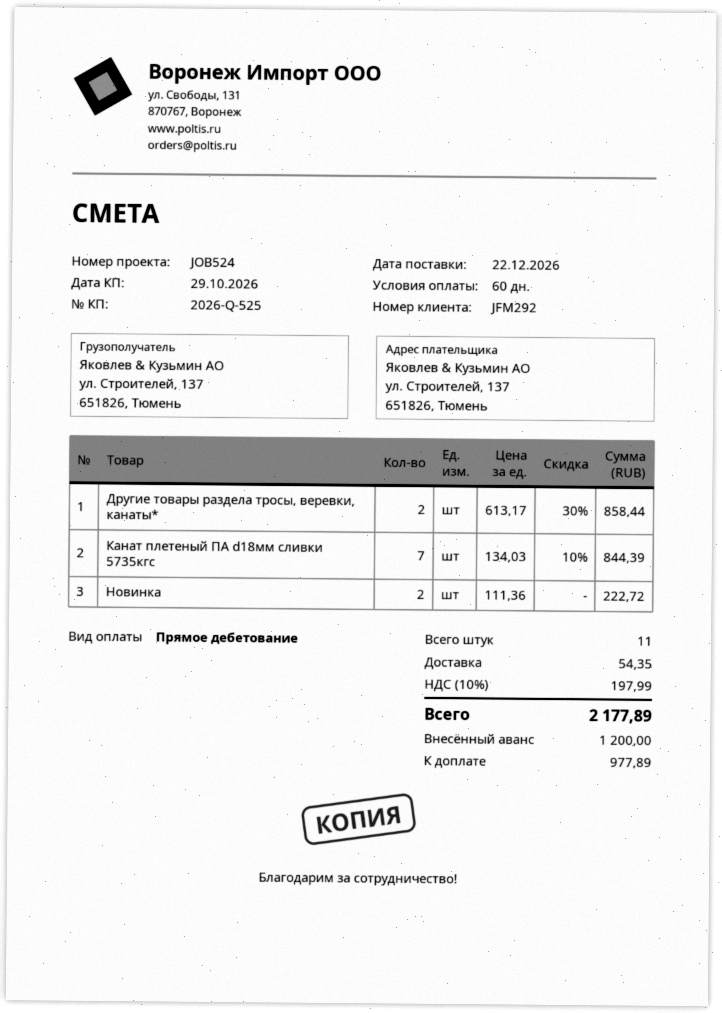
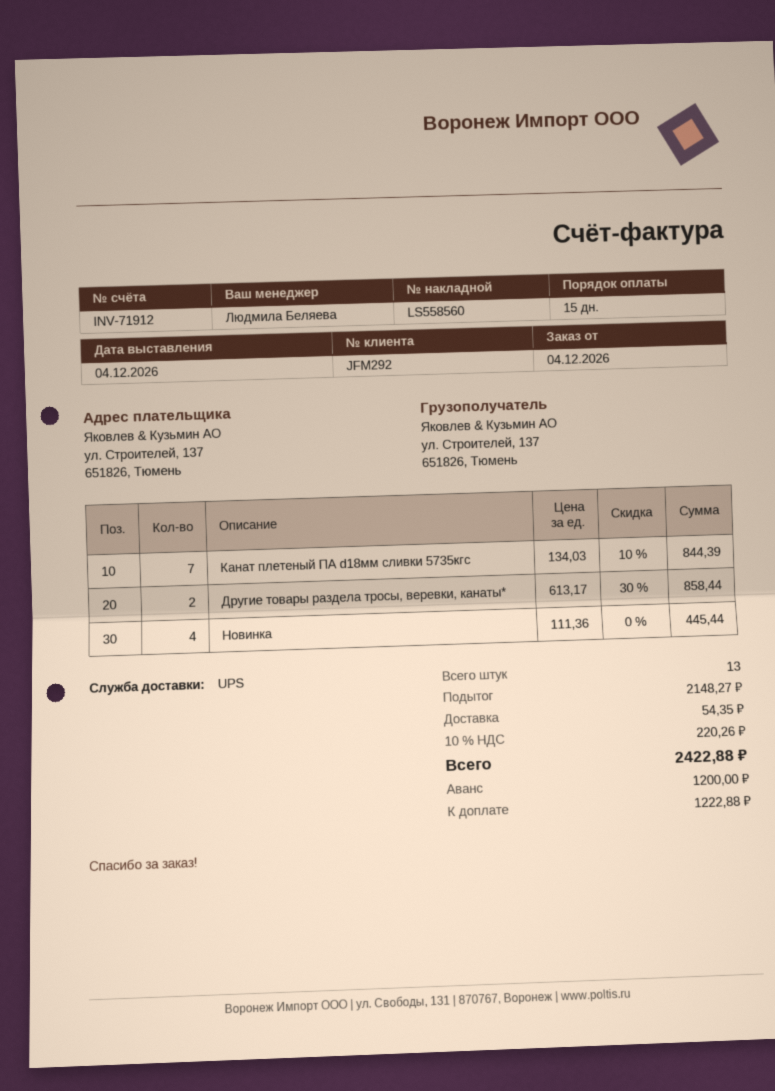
payment terms: 60 days -> 15 days
Новинка: 2 x 111.36 = 222.72 -> 4 x 111.36 = 445.44
total quantity: 11 -> 13
tax: 10% = 197.99 -> 10% = 220.26
total: 2177.89 -> 2422.88
balance: 977.89 -> 1222.88

